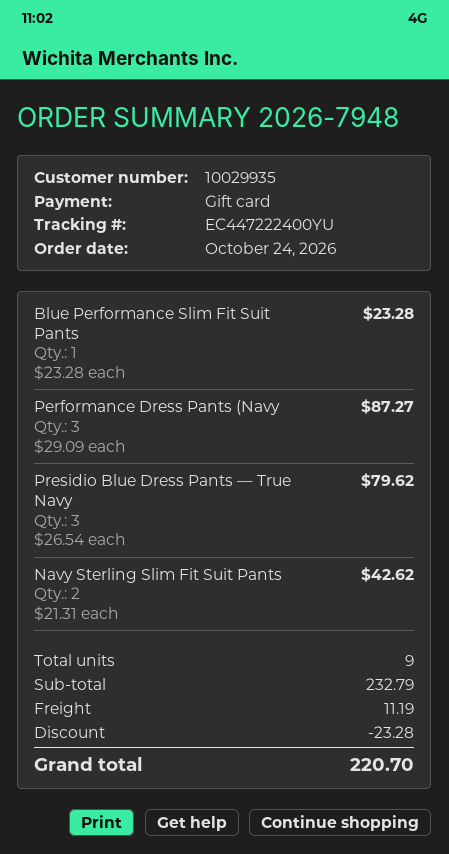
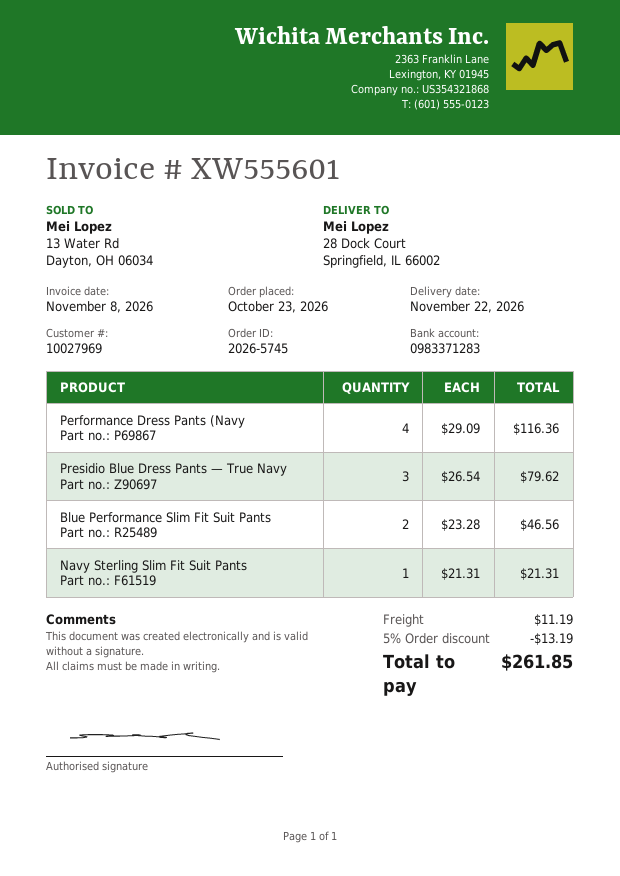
order number: 2026-7948 -> 2026-5745
order date: 2026-10-24 -> 2026-10-23
customer number: 10029935 -> 10027969
Blue Performance Slim Fit Suit Pants: 1 x 23.28 = 23.28 -> 2 x 23.28 = 46.56
Performance Dress Pants (Navy: 3 x 29.09 = 87.27 -> 4 x 29.09 = 116.36
Navy Sterling Slim Fit Suit Pants: 2 x 21.31 = 42.62 -> 1 x 21.31 = 21.31
discount: 23.28 -> 13.19
total: 220.70 -> 261.85

